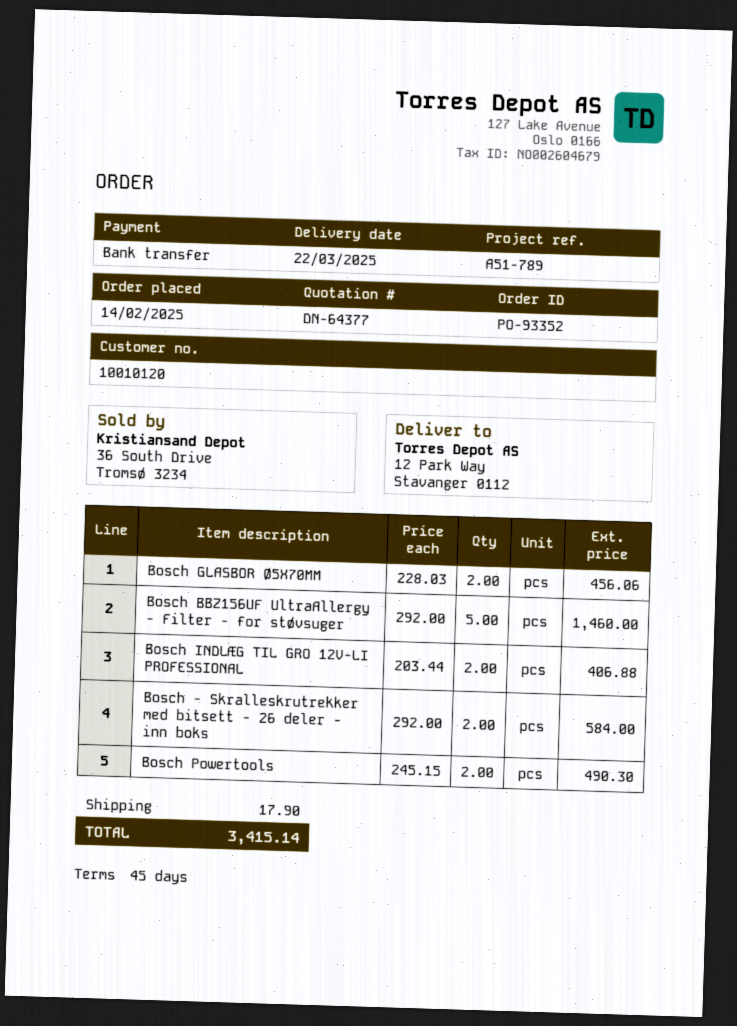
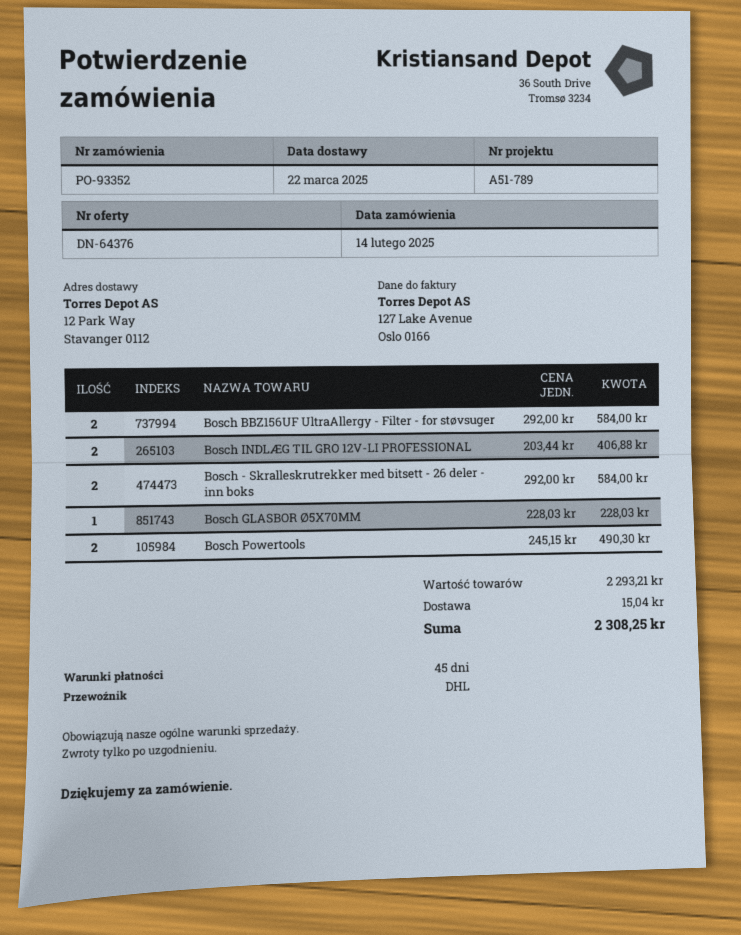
quote number: DN-64377 -> DN-64376
Bosch GLASBOR Ø5X70MM: 2 x 228.03 = 456.06 -> 1 x 228.03 = 228.03
Bosch BBZ156UF UltraAllergy - Filter - for støvsuger: 5 x 292.00 = 1460.00 -> 2 x 292.00 = 584.00
shipping: 17.90 -> 15.04
total: 3415.14 -> 2308.25

